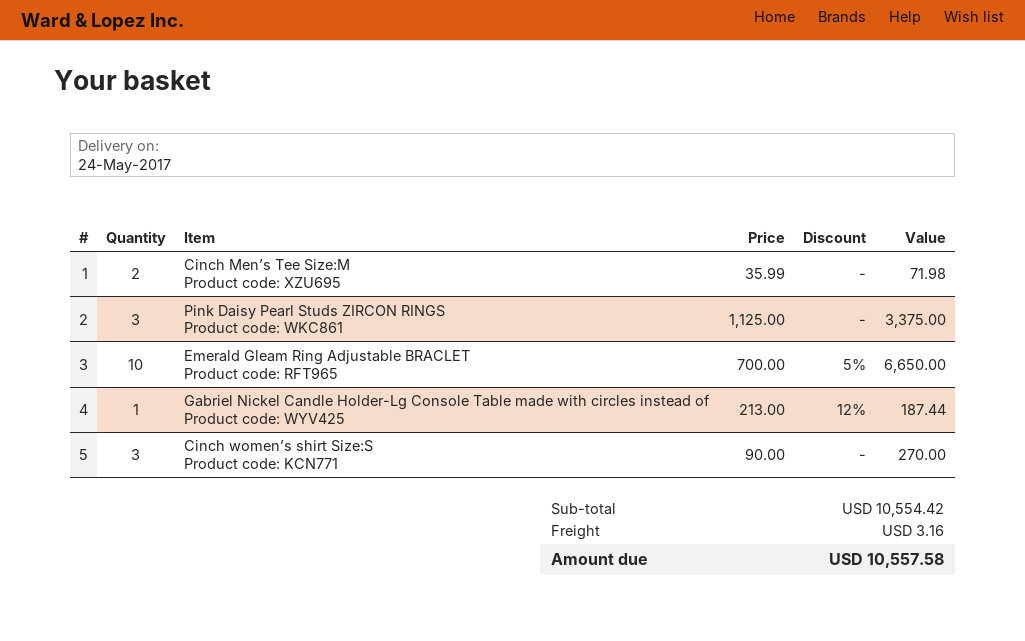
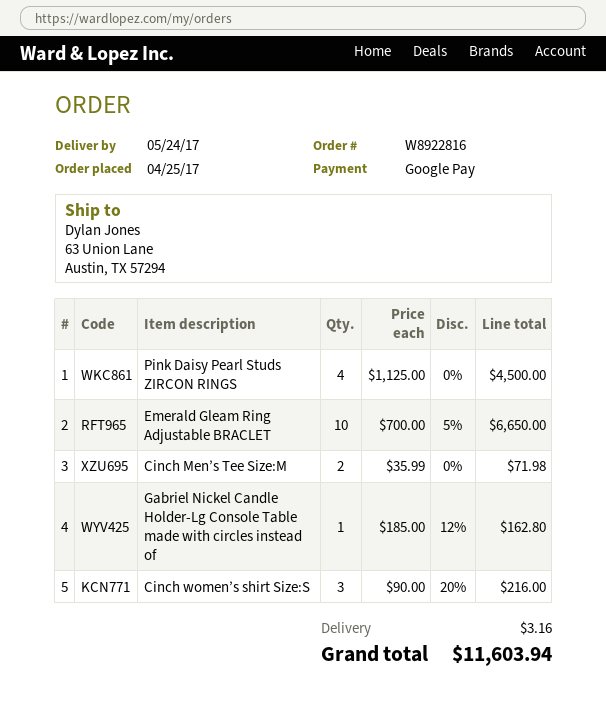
Pink Daisy Pearl Studs ZIRCON RINGS: 3 x 1125.00 = 3375.00 -> 4 x 1125.00 = 4500.00
Gabriel Nickel Candle Holder-Lg Console Table made with circles instead of: 1 x 213.00 - 12% = 187.44 -> 1 x 185.00 - 12% = 162.80
Cinch women’s shirt Size:S: 3 x 90.00 = 270.00 -> 3 x 90.00 - 20% = 216.00
total: 10557.58 -> 11603.94

